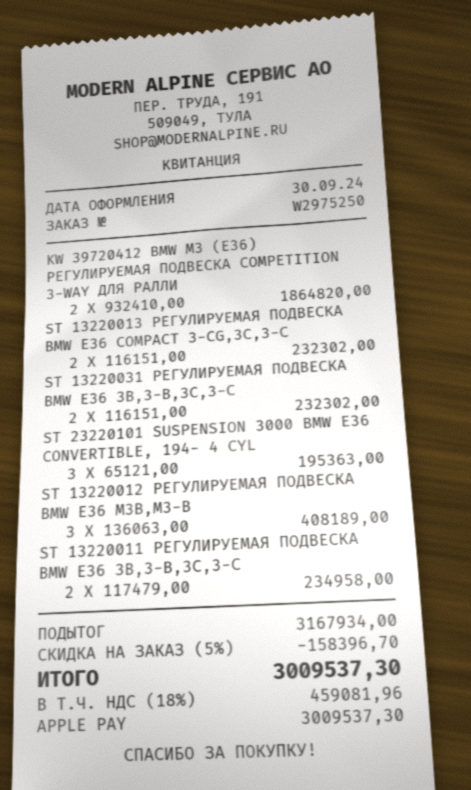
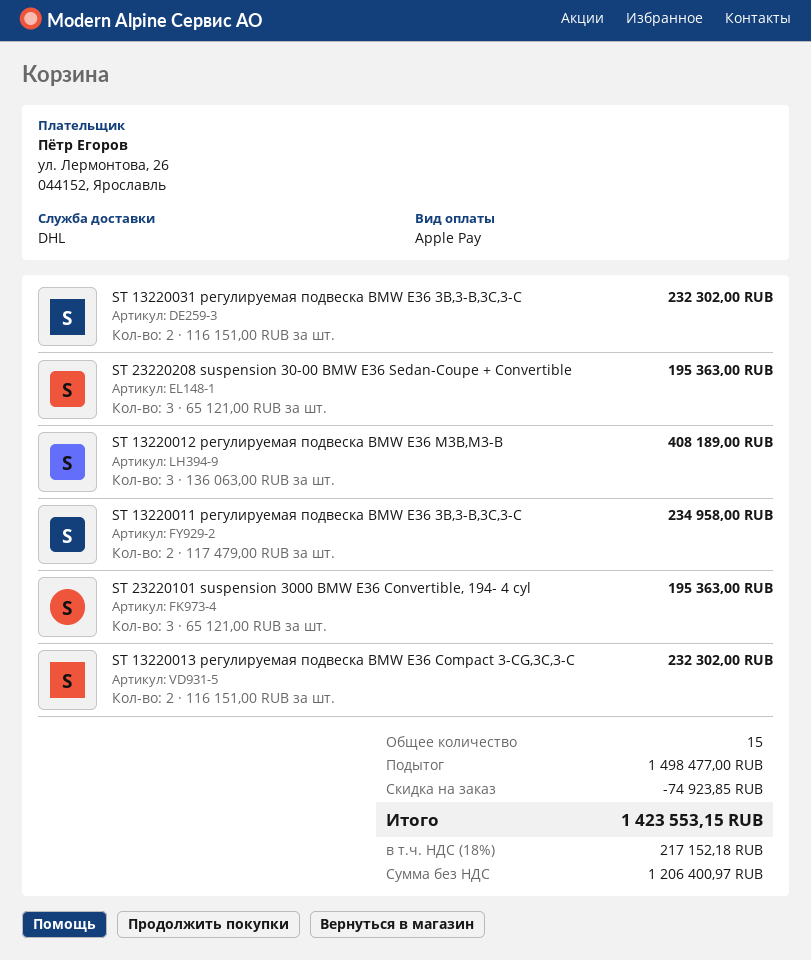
KW 39720412 BMW M3 (E36) РЕГУЛИРУЕМАЯ ПОДВЕСКА COMPETITION 3-WAY ДЛЯ РАЛЛИ: 2 x 932410.00 = 1864820.00 -> none
ST 23220208 suspension 30-00 BMW E36 Sedan-Coupe + Convertible: none -> 3 x 65121.00 = 195363.00
subtotal: 3167934.00 -> 1498477.00
discount: 158396.70 -> 74923.85
tax: 18% = 459081.96 -> 18% = 217152.18
total: 3009537.30 -> 1423553.15

